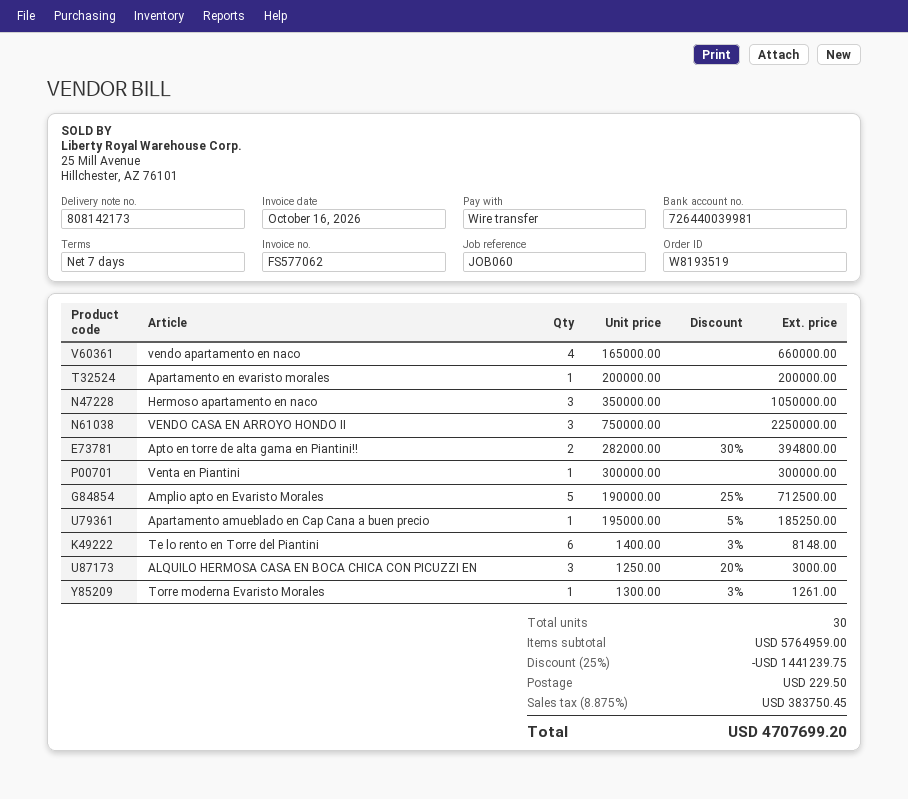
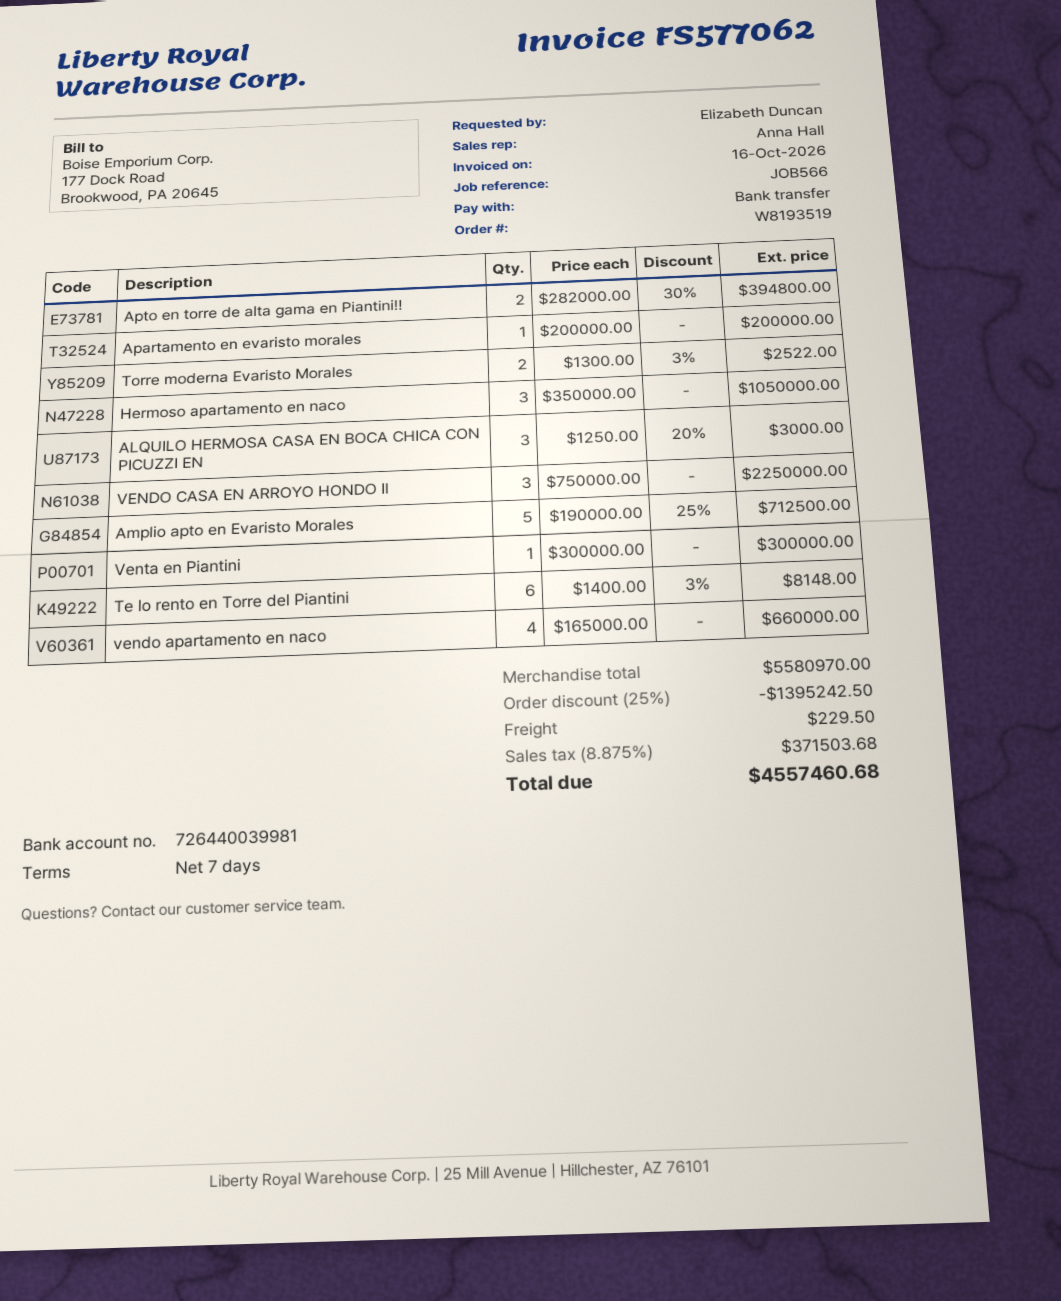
reference: JOB060 -> JOB566
Apartamento amueblado en Cap Cana a buen precio: 1 x 195000.00 - 5% = 185250.00 -> none
Torre moderna Evaristo Morales: 1 x 1300.00 - 3% = 1261.00 -> 2 x 1300.00 - 3% = 2522.00
subtotal: 5764959.00 -> 5580970.00
discount: 25% = 1441239.75 -> 25% = 1395242.50
tax: 8.875% = 383750.45 -> 8.875% = 371503.68
total: 4707699.20 -> 4557460.68

